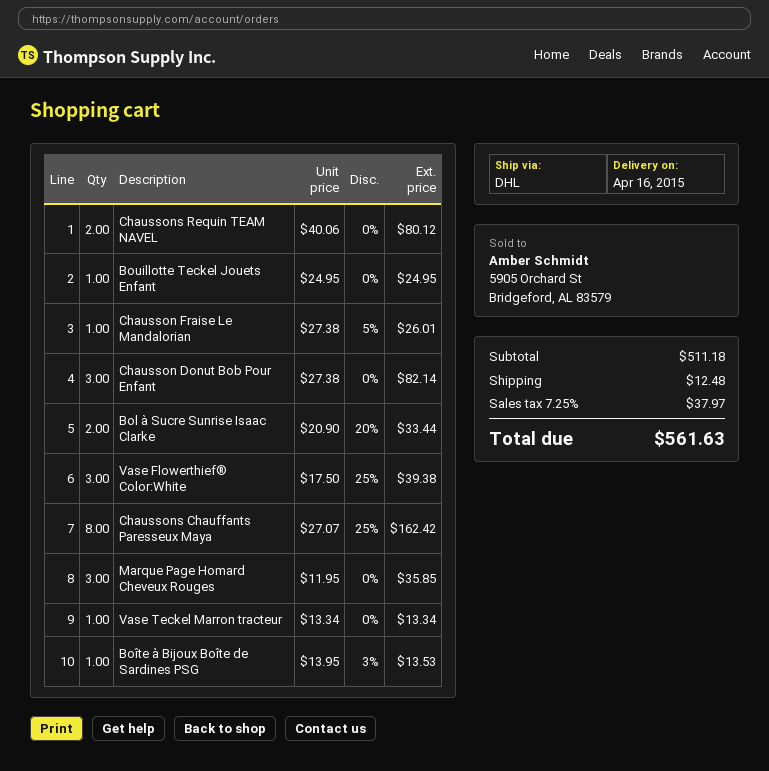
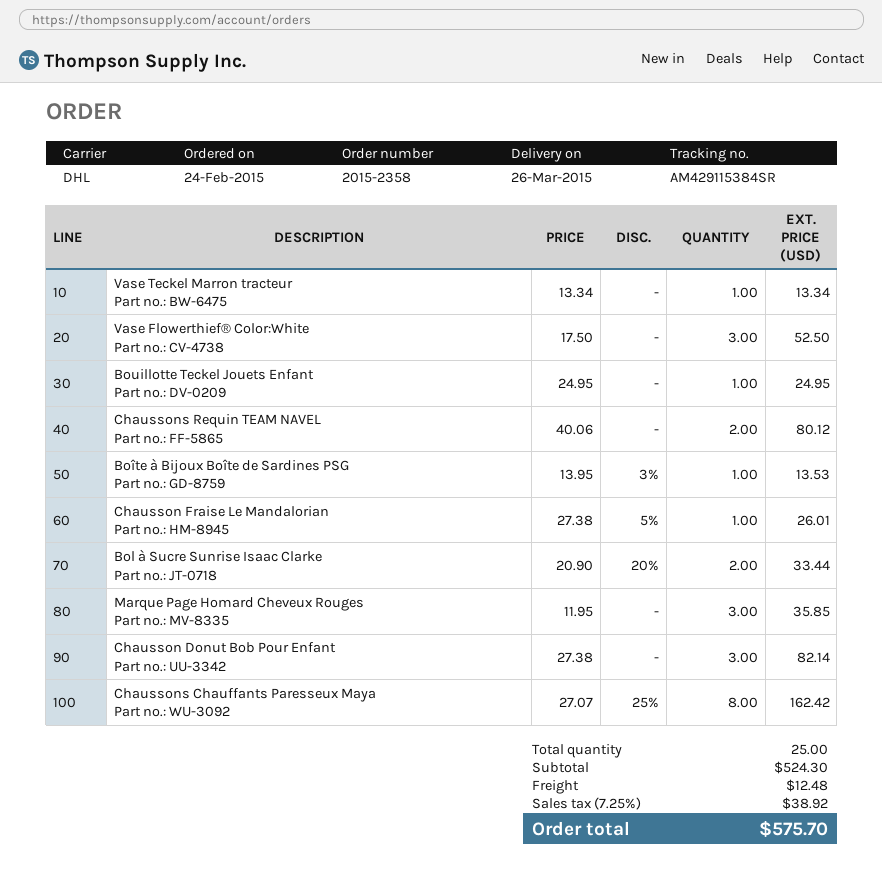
delivery date: 2015-04-16 -> 2015-03-26
Vase Flowerthief® Color:White: 3 x 17.50 - 25% = 39.38 -> 3 x 17.50 = 52.50
subtotal: 511.18 -> 524.30
tax: 7.25% = 37.97 -> 7.25% = 38.92
total: 561.63 -> 575.70

